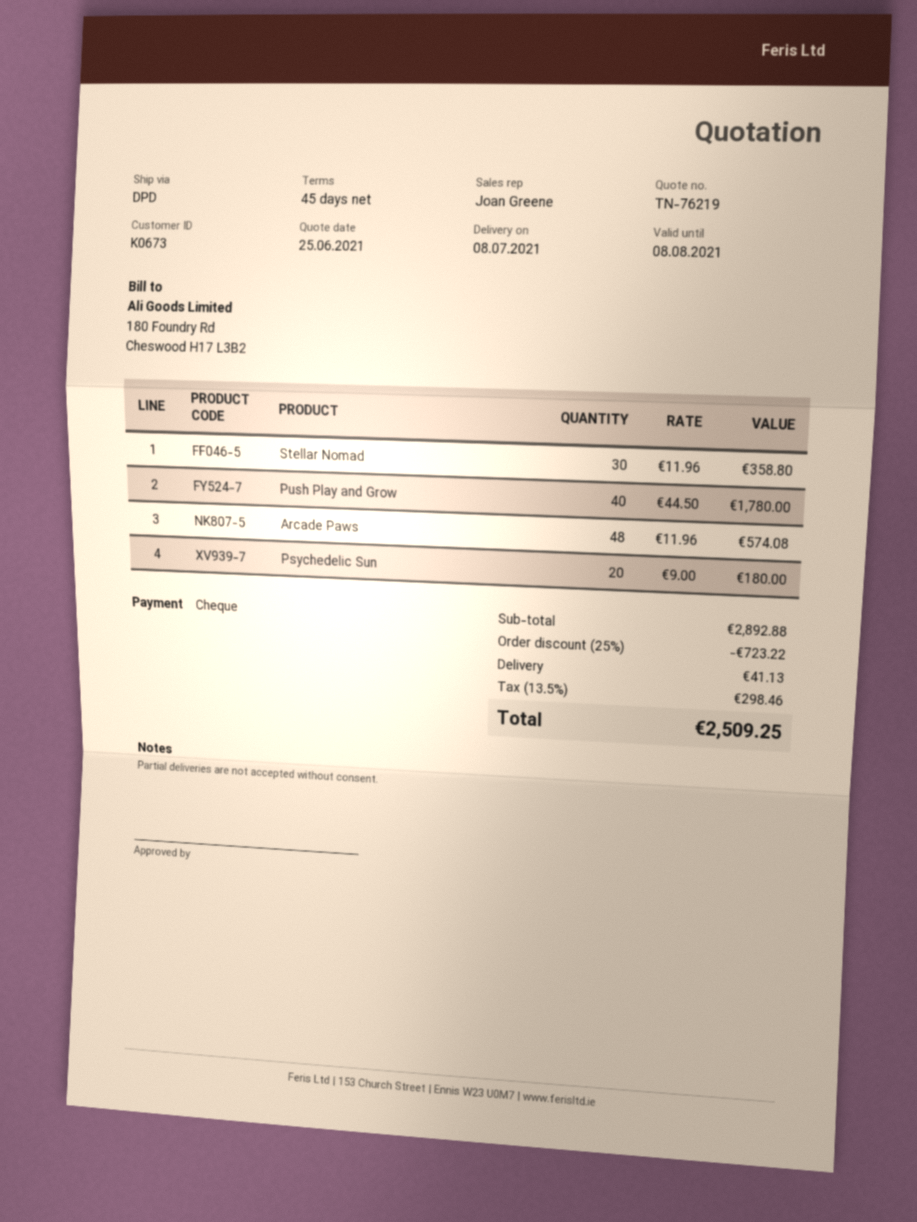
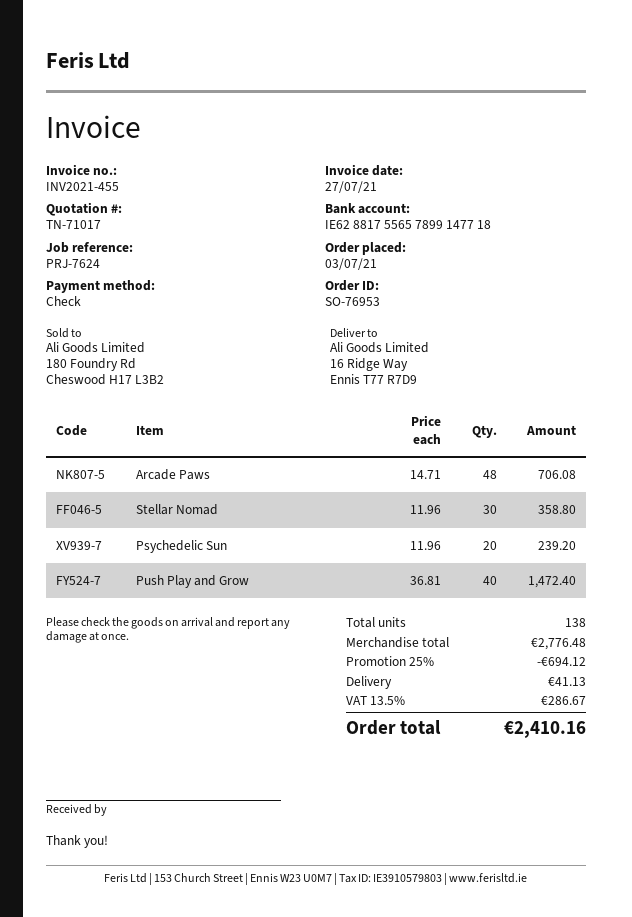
quote number: TN-76219 -> TN-71017
Push Play and Grow: 40 x 44.50 = 1780.00 -> 40 x 36.81 = 1472.40
Arcade Paws: 48 x 11.96 = 574.08 -> 48 x 14.71 = 706.08
Psychedelic Sun: 20 x 9.00 = 180.00 -> 20 x 11.96 = 239.20
subtotal: 2892.88 -> 2776.48
discount: 25% = 723.22 -> 25% = 694.12
tax: 13.5% = 298.46 -> 13.5% = 286.67
total: 2509.25 -> 2410.16

